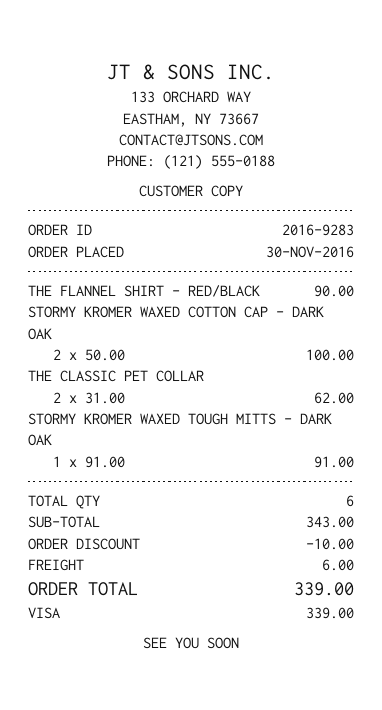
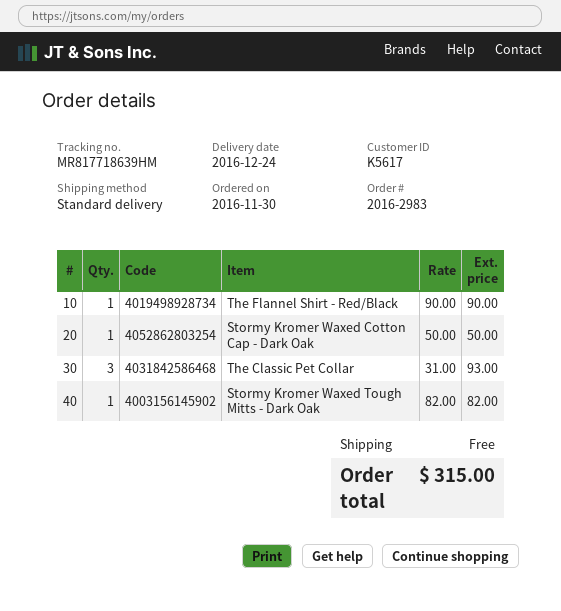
order number: 2016-9283 -> 2016-2983
STORMY KROMER WAXED COTTON CAP - DARK OAK: 2 x 50.00 = 100.00 -> 1 x 50.00 = 50.00
THE CLASSIC PET COLLAR: 2 x 31.00 = 62.00 -> 3 x 31.00 = 93.00
STORMY KROMER WAXED TOUGH MITTS - DARK OAK: 1 x 91.00 = 91.00 -> 1 x 82.00 = 82.00
discount: 10.00 -> none
shipping: 6.00 -> 0.00
total: 339.00 -> 315.00

